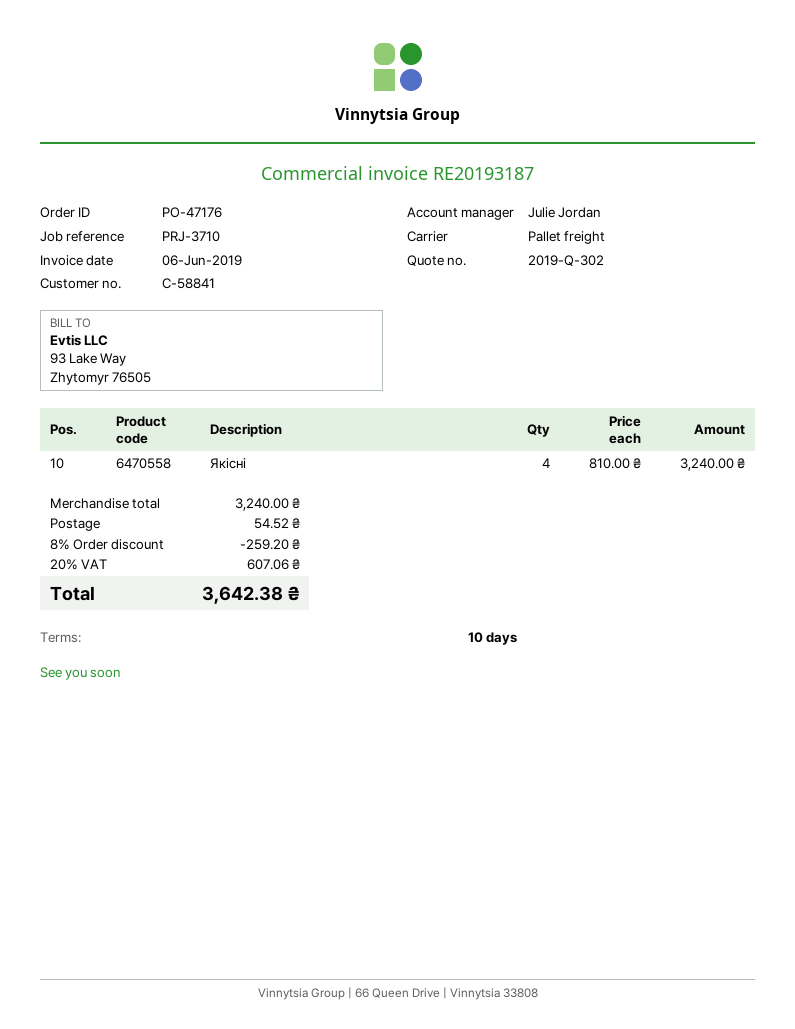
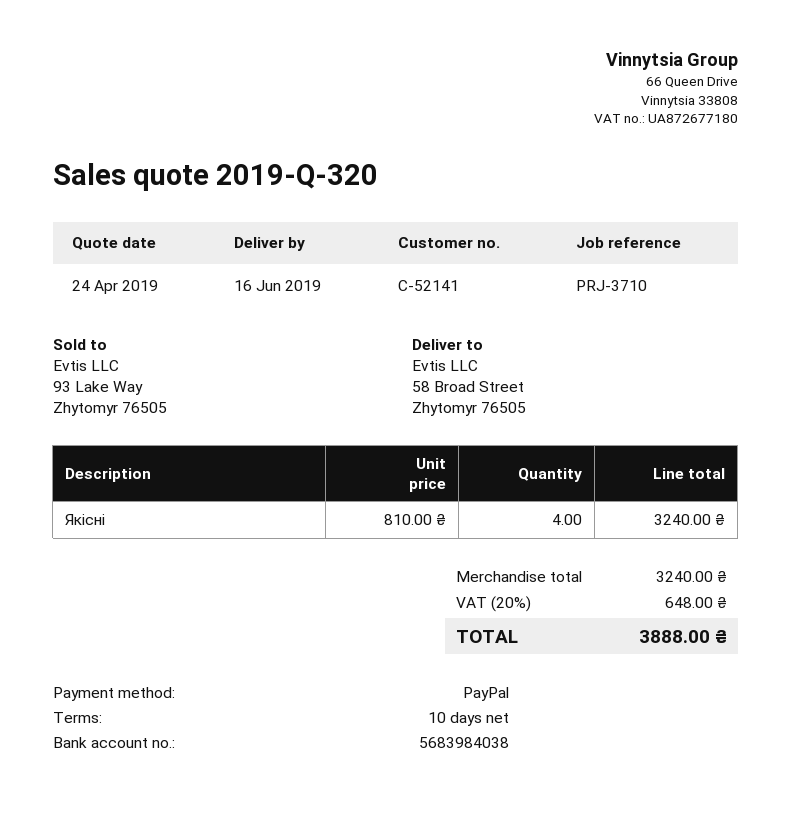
quote number: 2019-Q-302 -> 2019-Q-320
customer number: C-58841 -> C-52141
discount: 8% = 259.20 -> none
shipping: 54.52 -> none
tax: 20% = 607.06 -> 20% = 648.00
total: 3642.38 -> 3888.00

